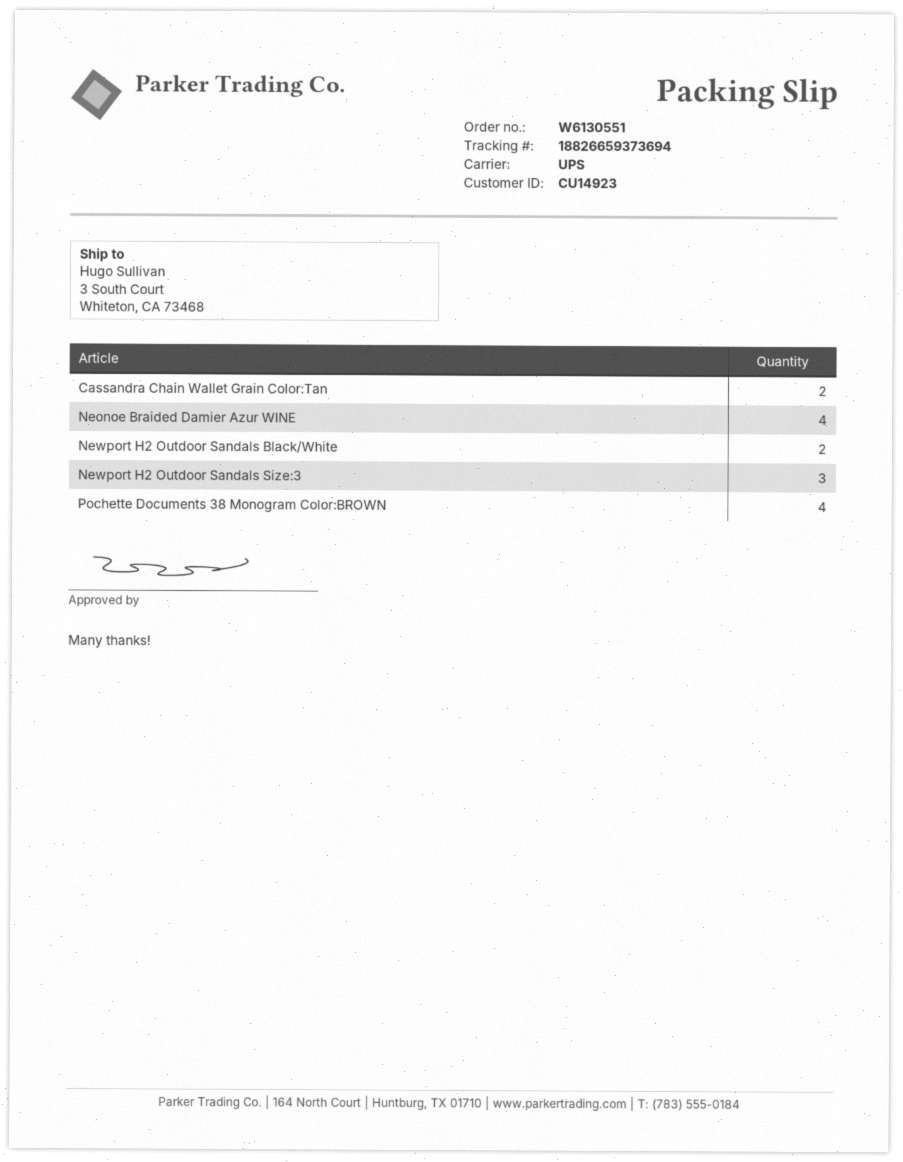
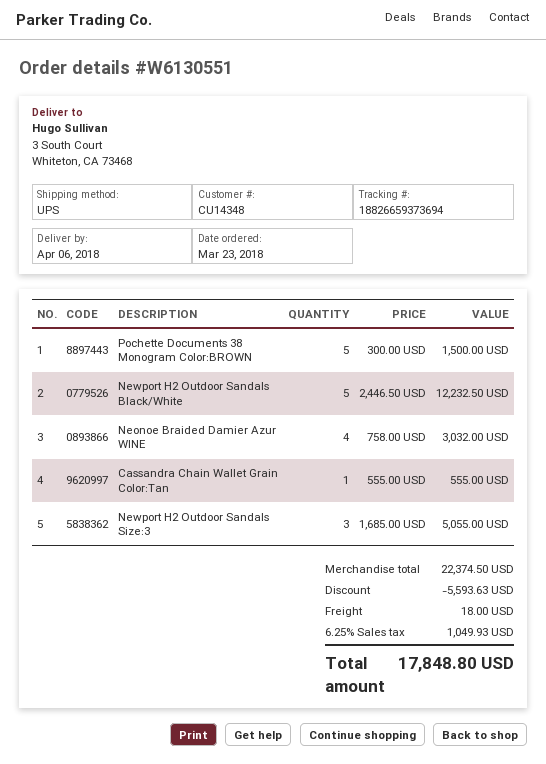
customer number: CU14923 -> CU14348
Cassandra Chain Wallet Grain Color:Tan: 2 -> 1
Newport H2 Outdoor Sandals Black/White: 2 -> 5
Pochette Documents 38 Monogram Color:BROWN: 4 -> 5

